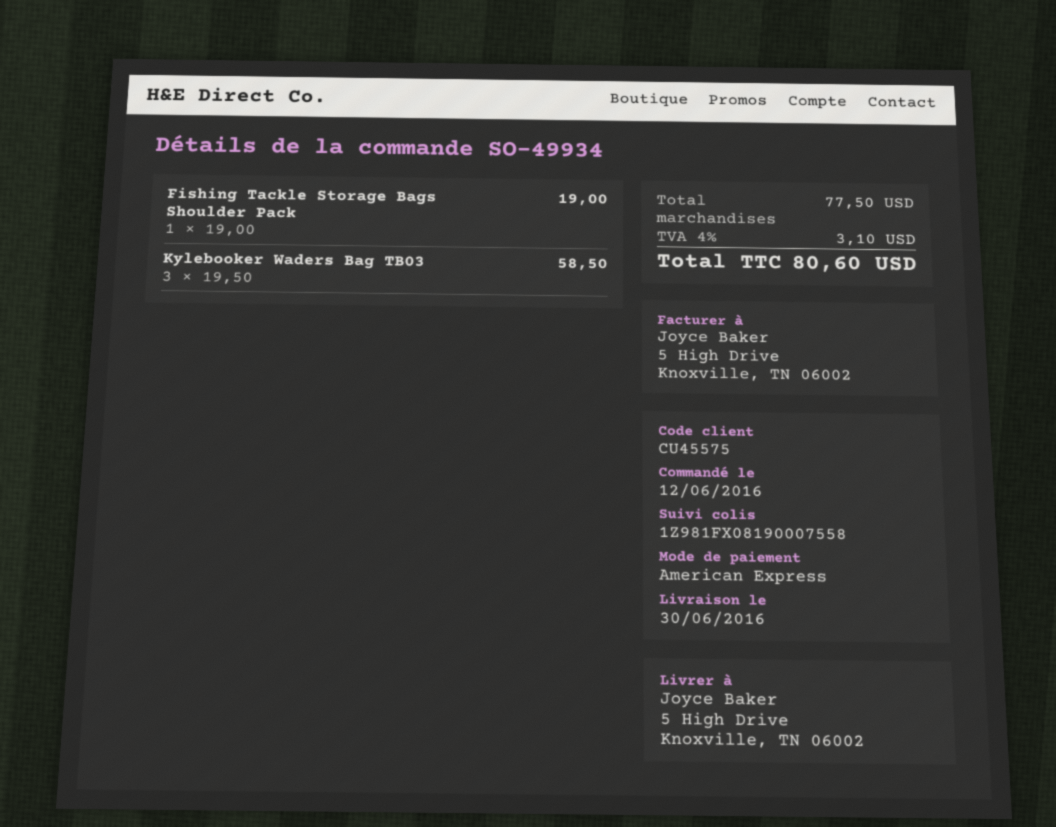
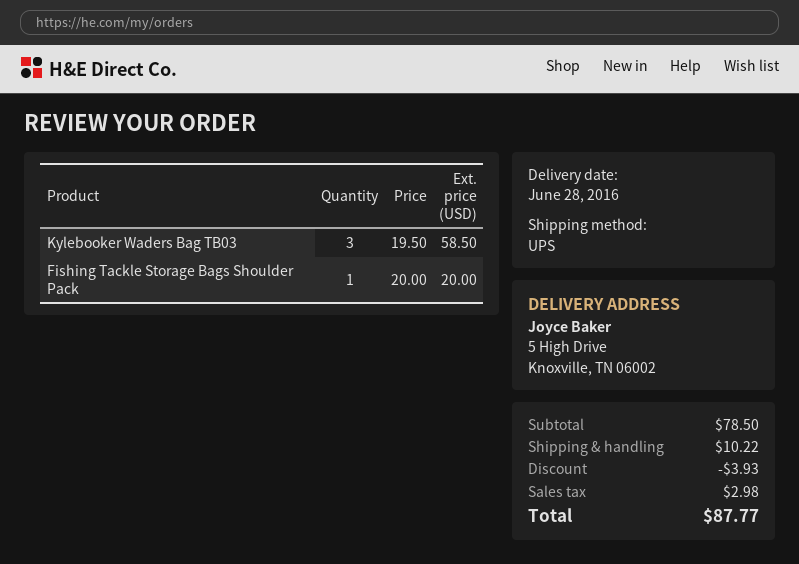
delivery date: 2016-06-30 -> 2016-06-28
Fishing Tackle Storage Bags Shoulder Pack: 1 x 19.00 = 19.00 -> 1 x 20.00 = 20.00
subtotal: 77.50 -> 78.50
discount: none -> 3.93
shipping: none -> 10.22
tax: 3.10 -> 2.98
total: 80.60 -> 87.77

